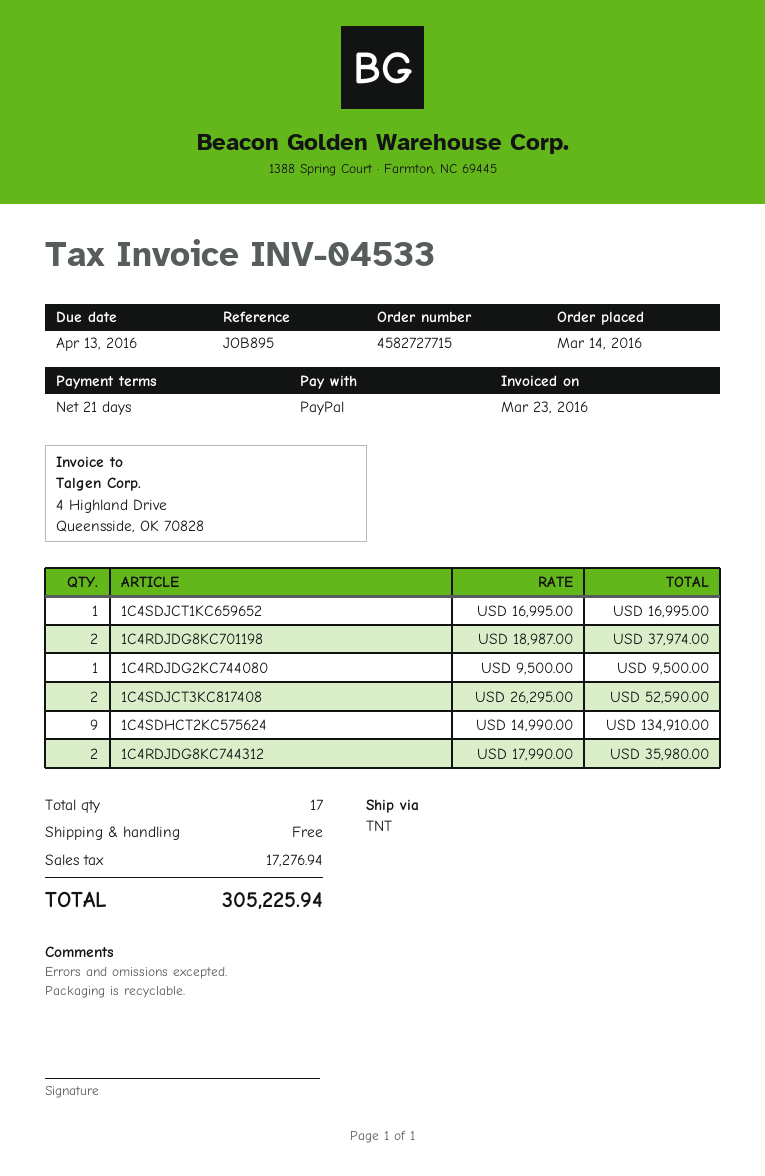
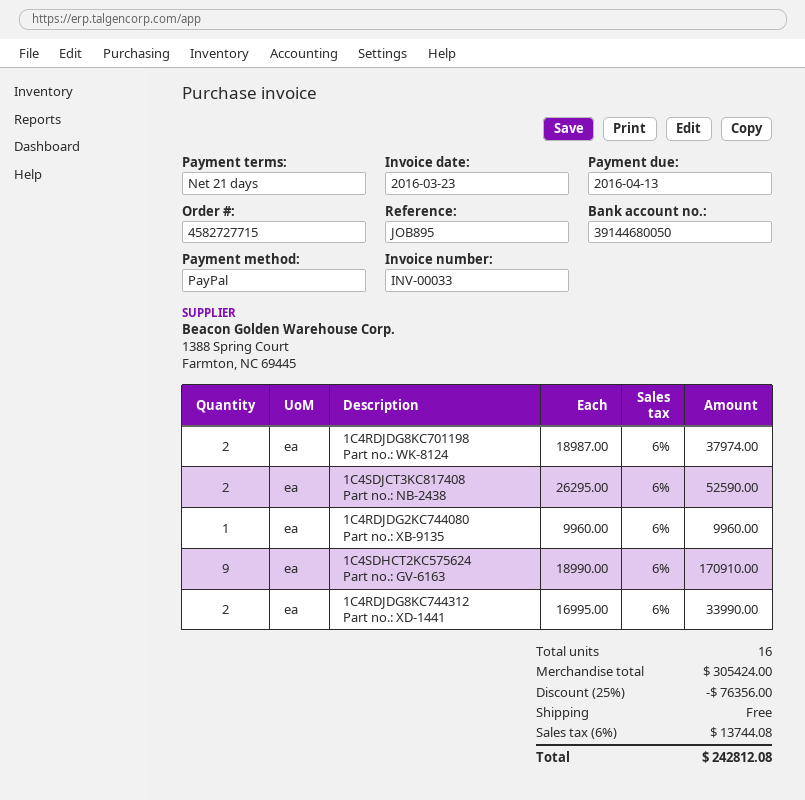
invoice number: INV-04533 -> INV-00033
1C4SDJCT1KC659652: 1 x 16995.00 = 16995.00 -> none
1C4RDJDG2KC744080: 1 x 9500.00 = 9500.00 -> 1 x 9960.00 = 9960.00
1C4SDHCT2KC575624: 9 x 14990.00 = 134910.00 -> 9 x 18990.00 = 170910.00
1C4RDJDG8KC744312: 2 x 17990.00 = 35980.00 -> 2 x 16995.00 = 33990.00
total quantity: 17 -> 16
discount: none -> 25% = 76356.00
tax: 17276.94 -> 13744.08
total: 305225.94 -> 242812.08

